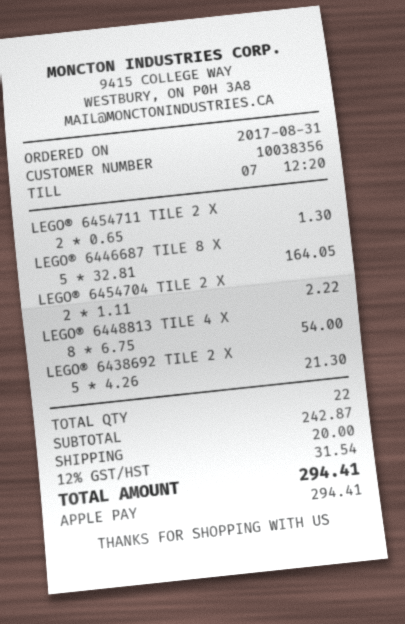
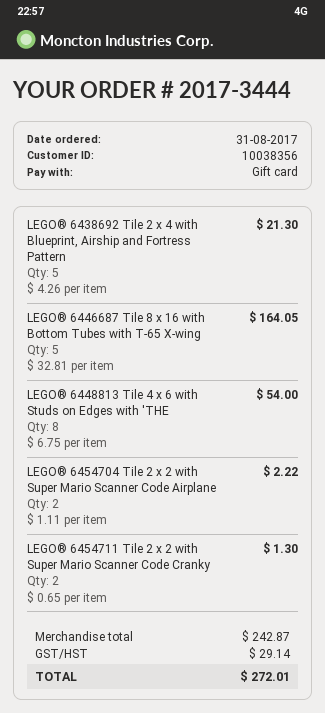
payment method: Apple Pay -> gift card
shipping: 20.00 -> none
tax: 31.54 -> 29.14
total: 294.41 -> 272.01

